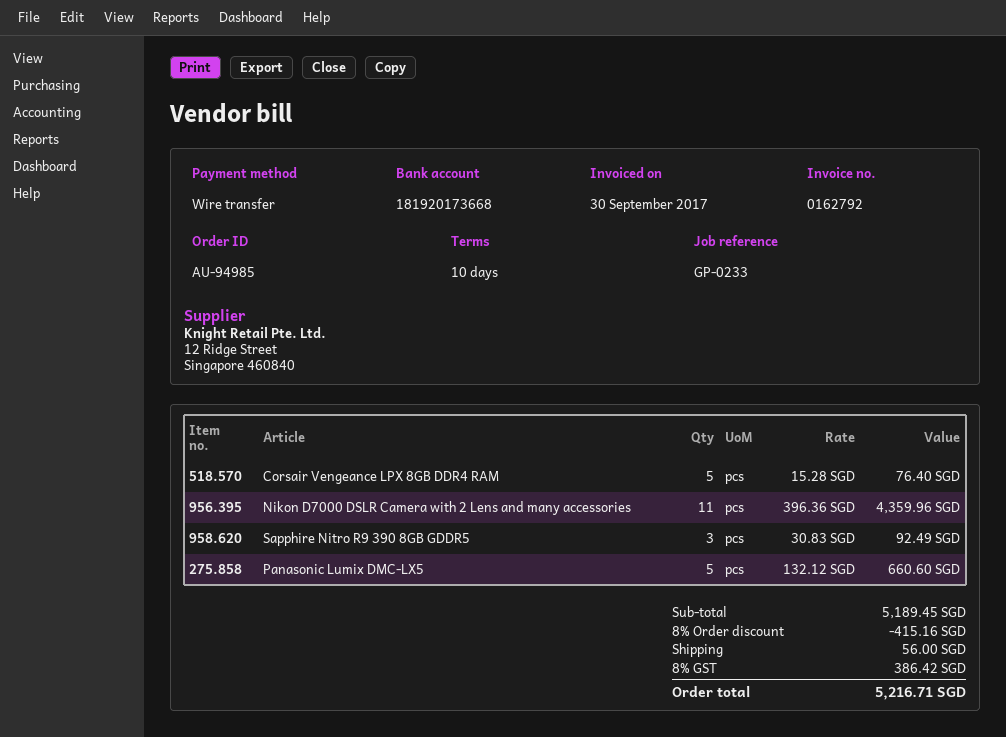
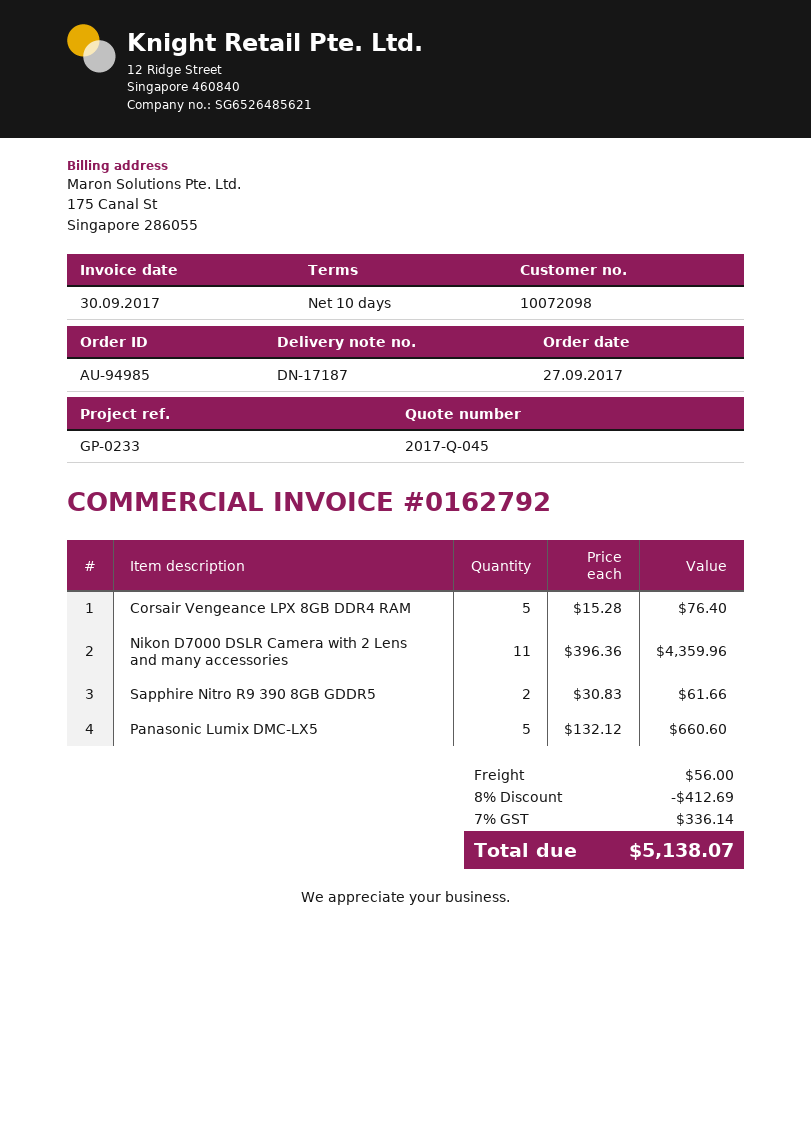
Sapphire Nitro R9 390 8GB GDDR5: 3 x 30.83 = 92.49 -> 2 x 30.83 = 61.66
discount: 8% = 415.16 -> 8% = 412.69
tax: 8% = 386.42 -> 7% = 336.14
total: 5216.71 -> 5138.07

